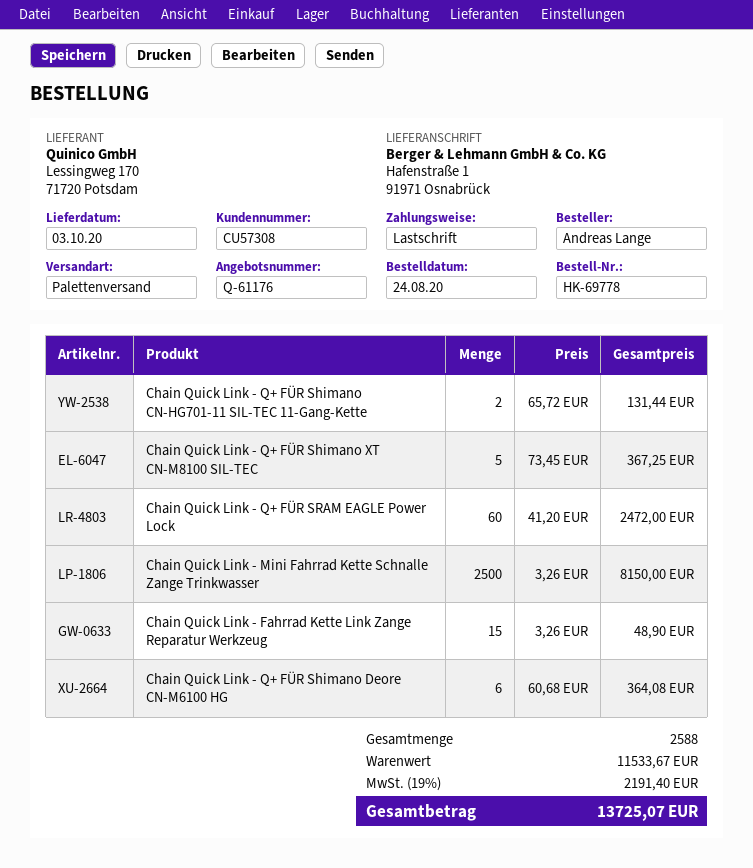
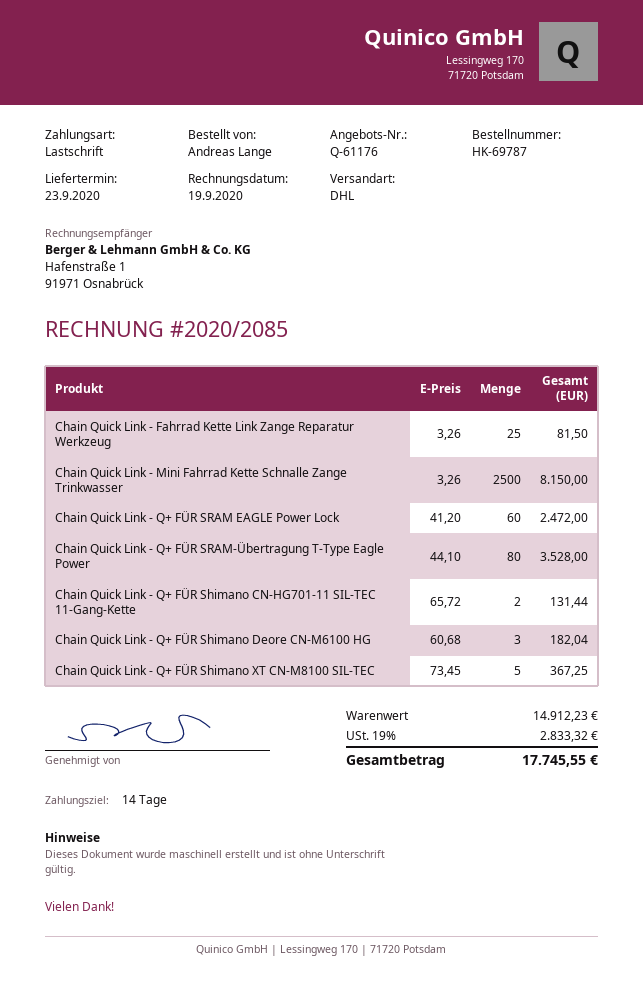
order number: HK-69778 -> HK-69787
delivery date: 2020-10-03 -> 2020-09-23
shipping method: pallet freight -> DHL
Chain Quick Link - Fahrrad Kette Link Zange Reparatur Werkzeug: 15 x 3.26 = 48.90 -> 25 x 3.26 = 81.50
Chain Quick Link - Q+ FÜR Shimano Deore CN-M6100 HG: 6 x 60.68 = 364.08 -> 3 x 60.68 = 182.04
Chain Quick Link - Q+ FÜR SRAM-Übertragung T-Type Eagle Power: none -> 80 x 44.10 = 3528.00
subtotal: 11533.67 -> 14912.23
tax: 19% = 2191.40 -> 19% = 2833.32
total: 13725.07 -> 17745.55

